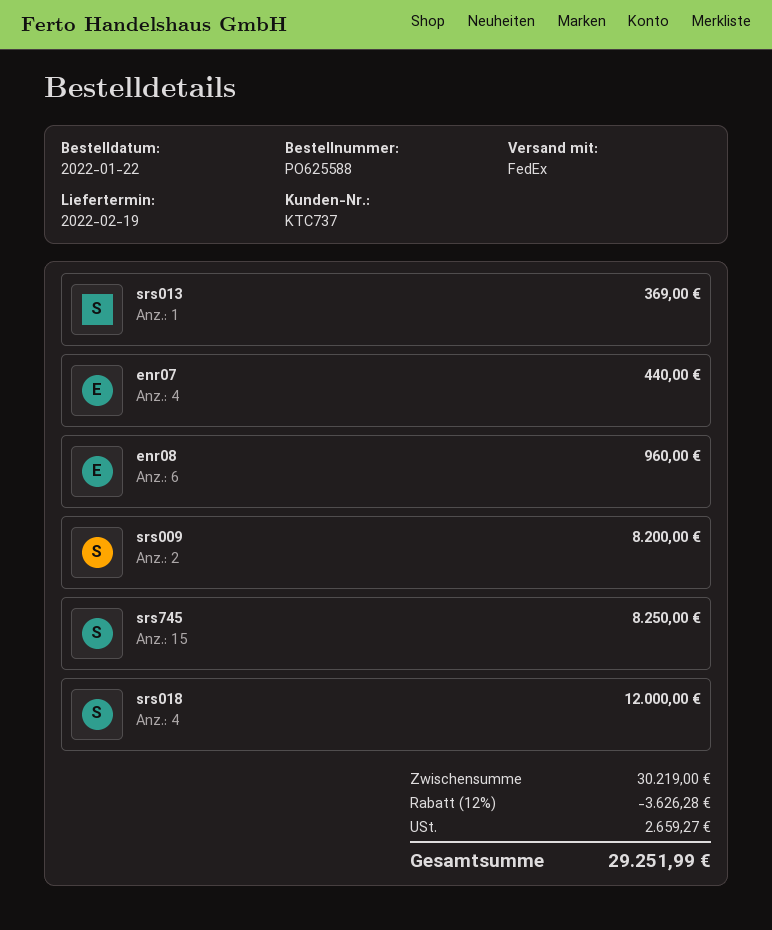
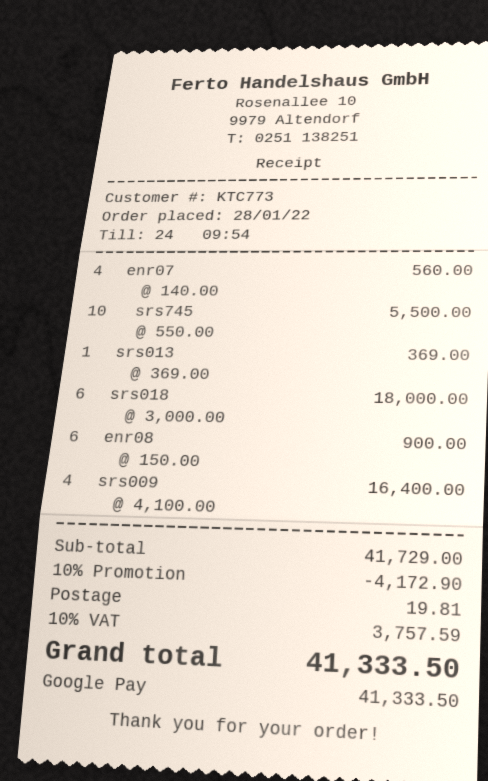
order date: 2022-01-22 -> 2022-01-28
customer number: KTC737 -> KTC773
enr07: 4 for 440.00 -> 4 for 560.00
enr08: 6 for 960.00 -> 6 for 900.00
srs009: 2 for 8200.00 -> 4 for 16400.00
srs745: 15 for 8250.00 -> 10 for 5500.00
srs018: 4 for 12000.00 -> 6 for 18000.00
subtotal: 30219.00 -> 41729.00
discount: 12% = 3626.28 -> 10% = 4172.90
shipping: none -> 19.81
tax: 2659.27 -> 3757.59
total: 29251.99 -> 41333.50

